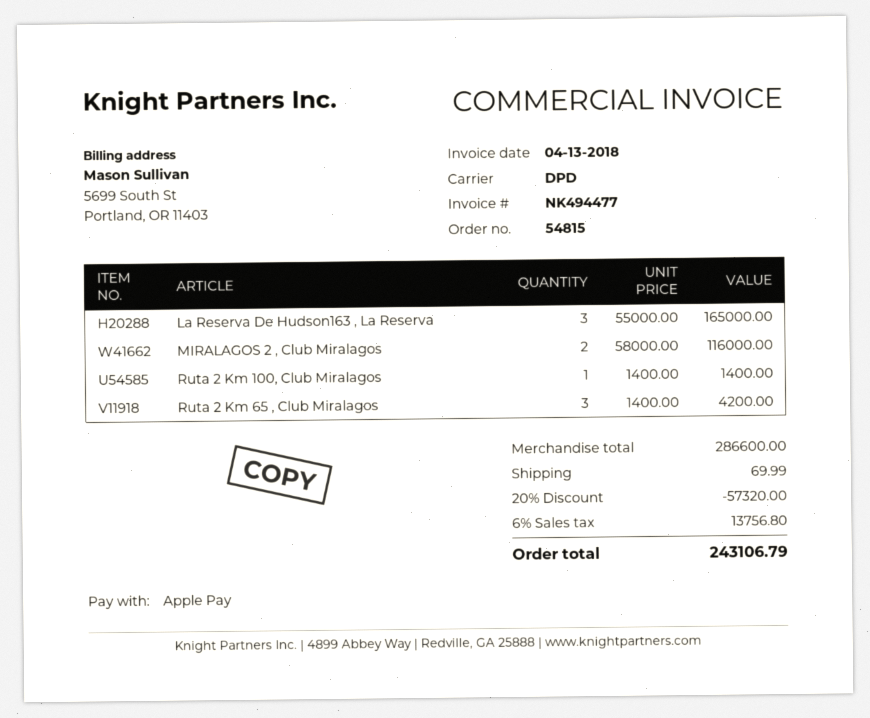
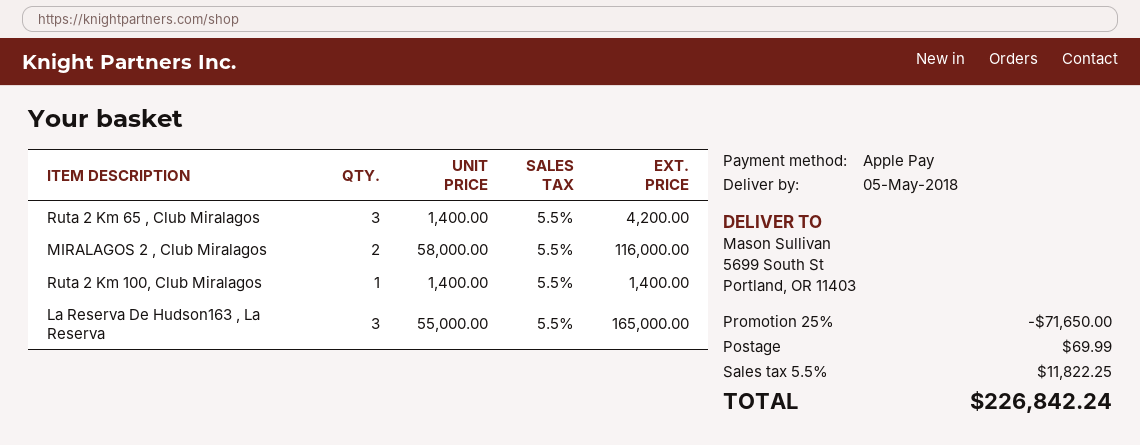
discount: 20% = 57320.00 -> 25% = 71650.00
tax: 6% = 13756.80 -> 5.5% = 11822.25
total: 243106.79 -> 226842.24

